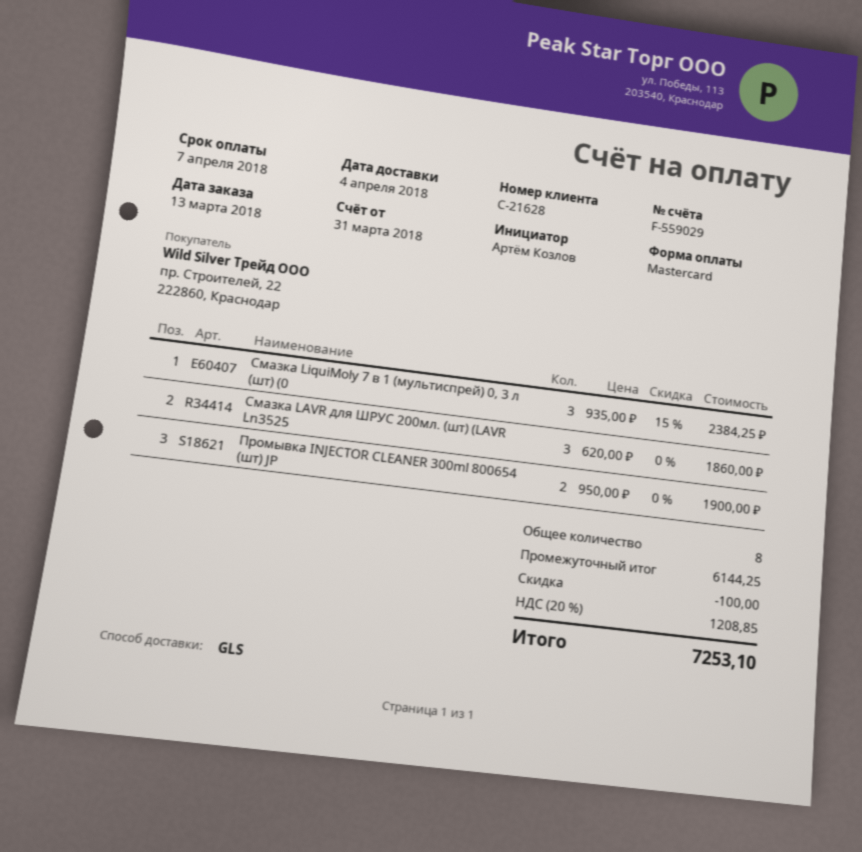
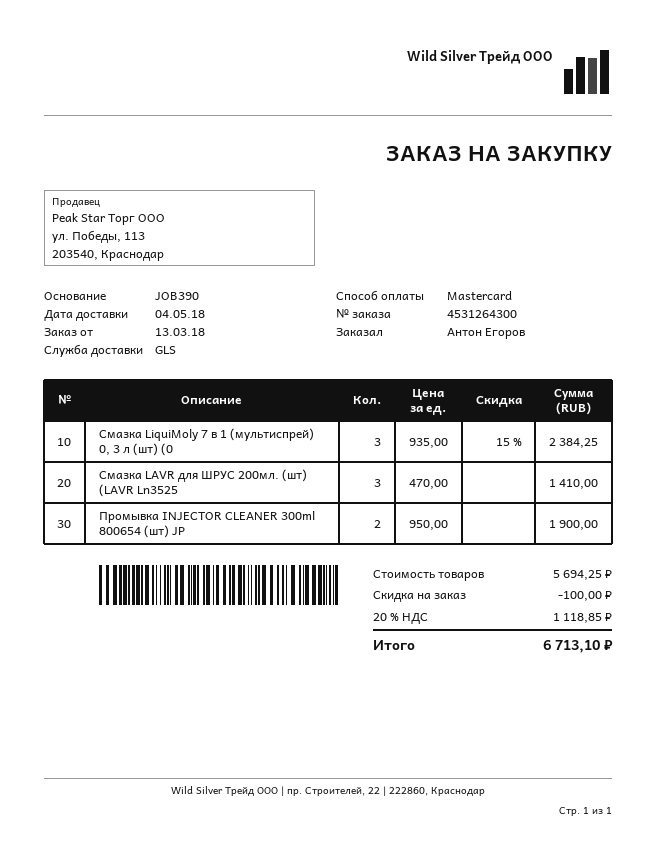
delivery date: 2018-04-04 -> 2018-05-04
ordered by: Артём Козлов -> Антон Егоров
Смазка LAVR для ШРУС 200мл. (шт) (LAVR Ln3525: 3 x 620.00 = 1860.00 -> 3 x 470.00 = 1410.00
subtotal: 6144.25 -> 5694.25
tax: 20% = 1208.85 -> 20% = 1118.85
total: 7253.10 -> 6713.10

